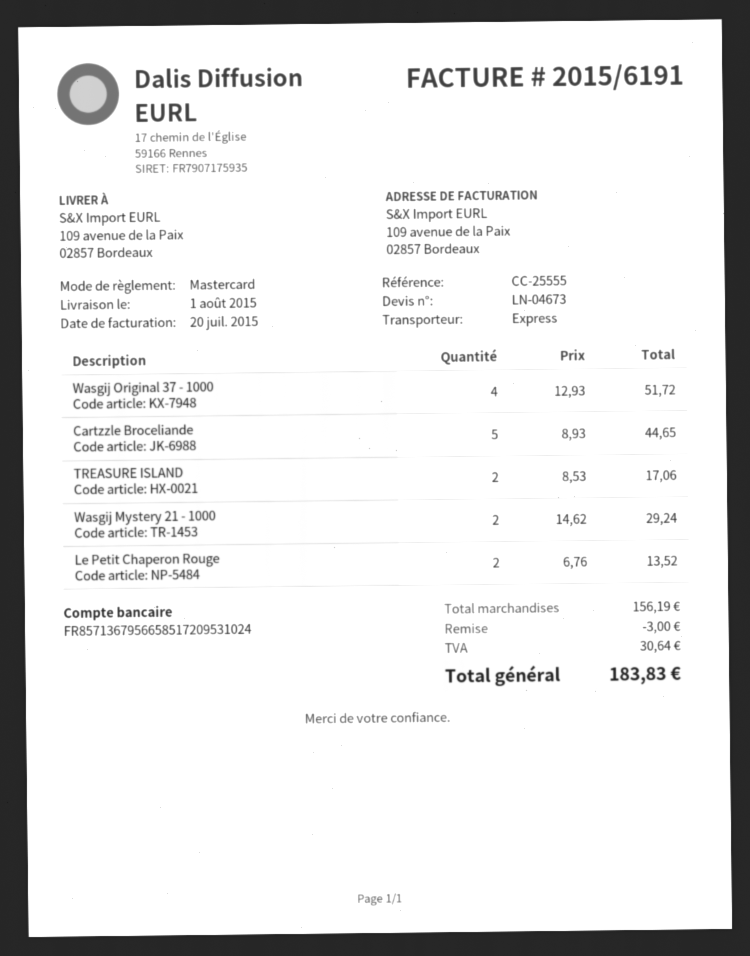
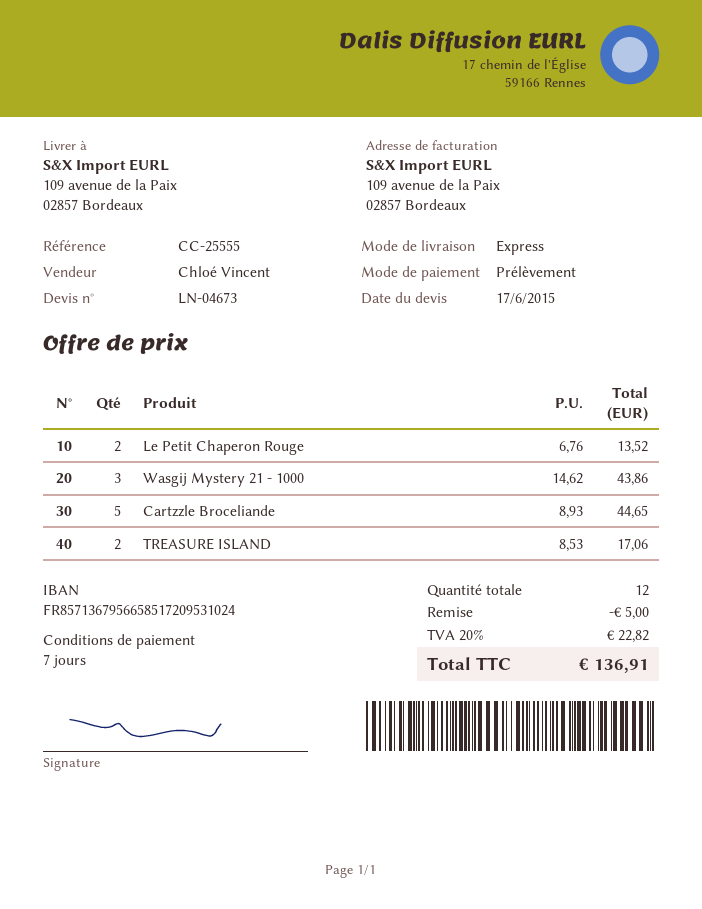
payment method: Mastercard -> direct debit
Wasgij Original 37 - 1000: 4 x 12.93 = 51.72 -> none
Wasgij Mystery 21 - 1000: 2 x 14.62 = 29.24 -> 3 x 14.62 = 43.86
discount: 3.00 -> 5.00
tax: 30.64 -> 22.82
total: 183.83 -> 136.91

